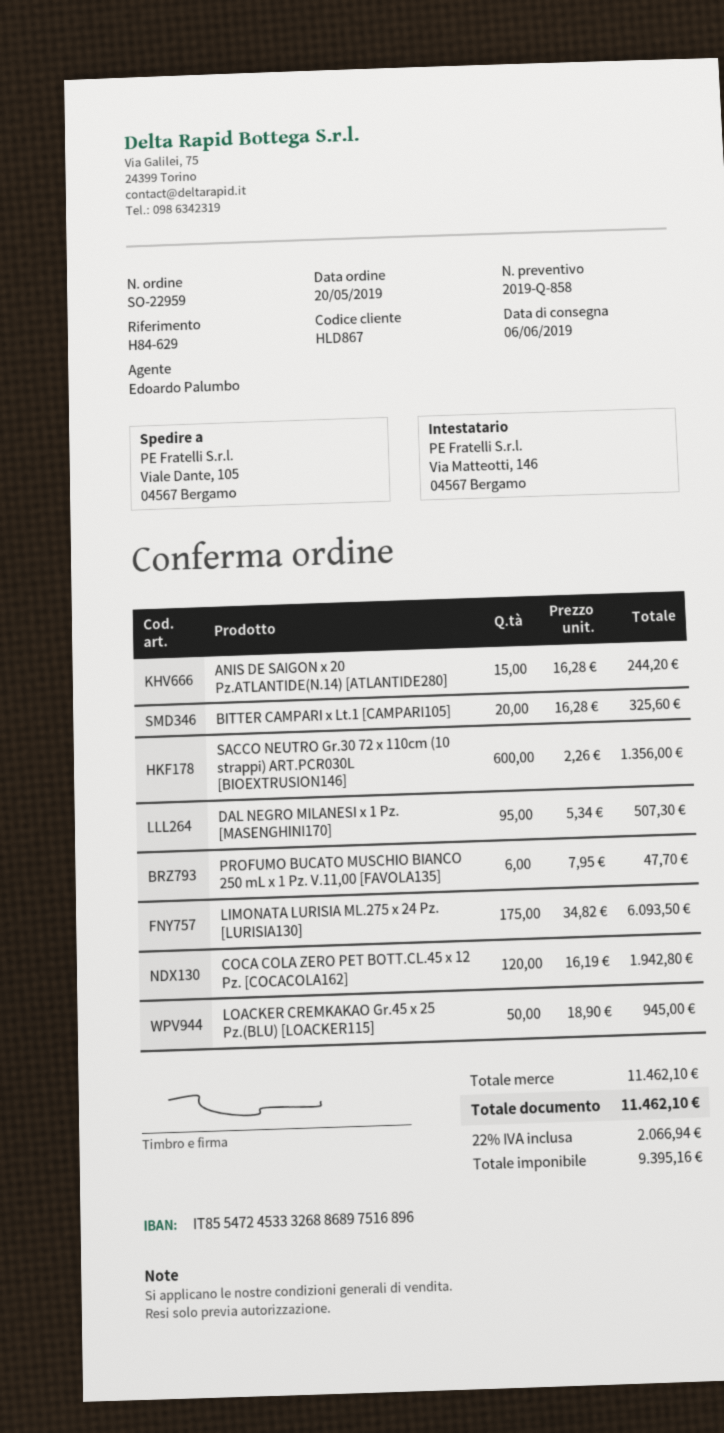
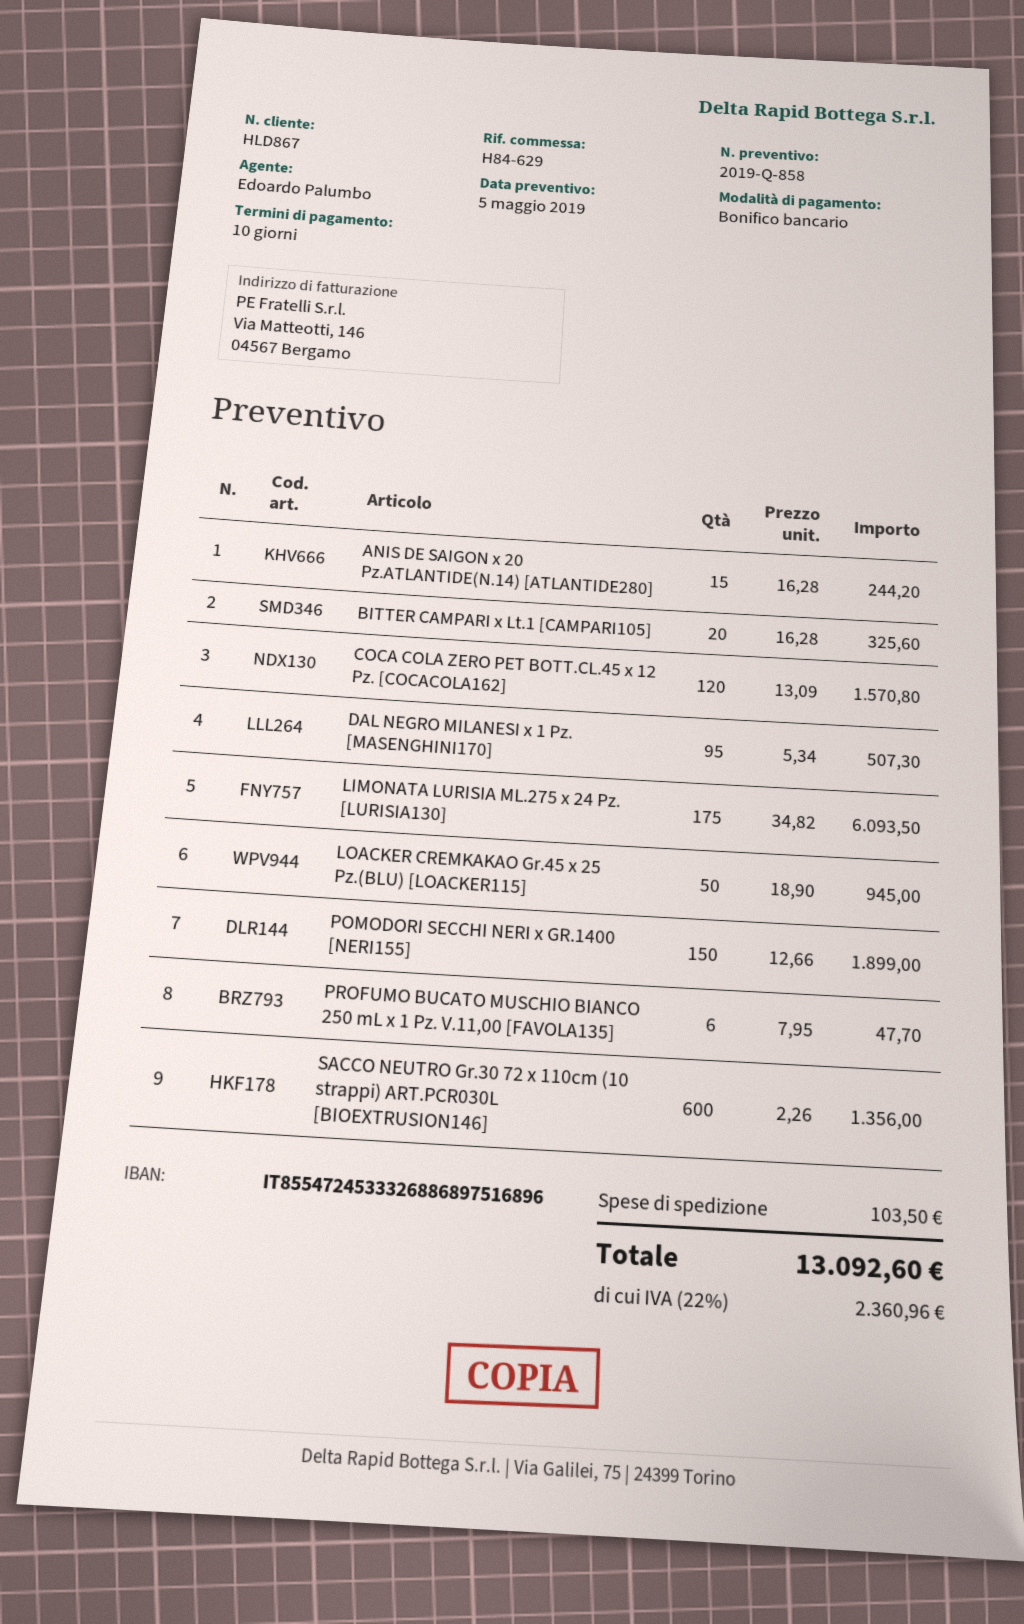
COCA COLA ZERO PET BOTT.CL.45 x 12 Pz. [COCACOLA162]: 120 x 16.19 = 1942.80 -> 120 x 13.09 = 1570.80
POMODORI SECCHI NERI x GR.1400 [NERI155]: none -> 150 x 12.66 = 1899.00
shipping: none -> 103.50
tax: 22% = 2066.94 -> 22% = 2360.96
total: 11462.10 -> 13092.60

